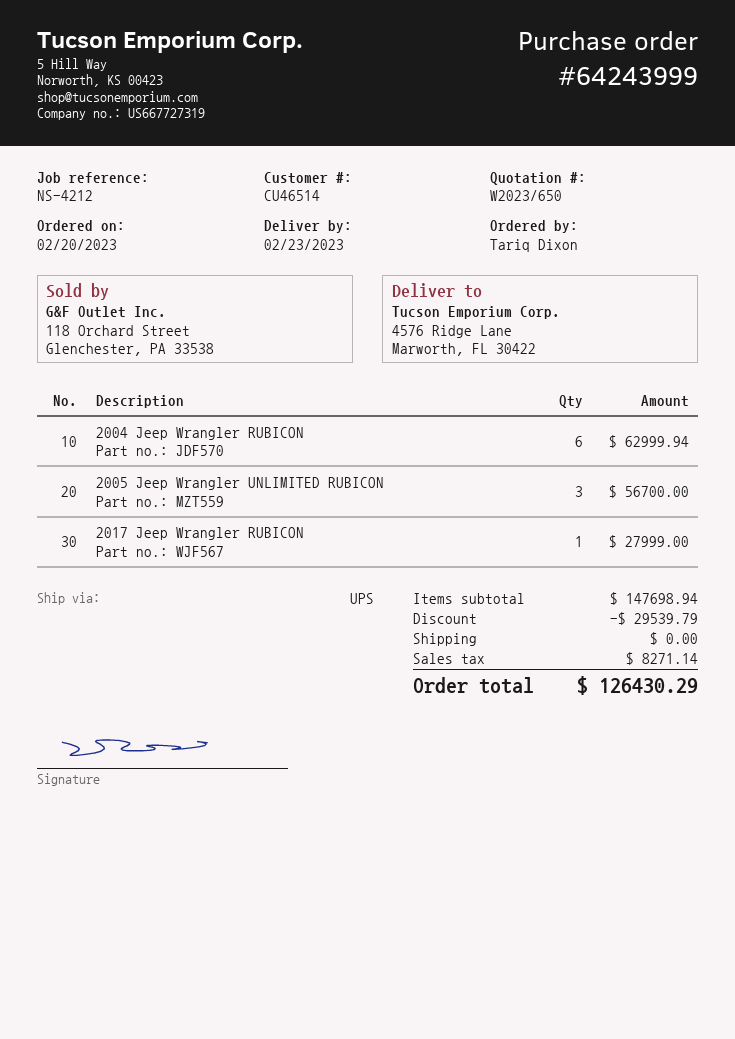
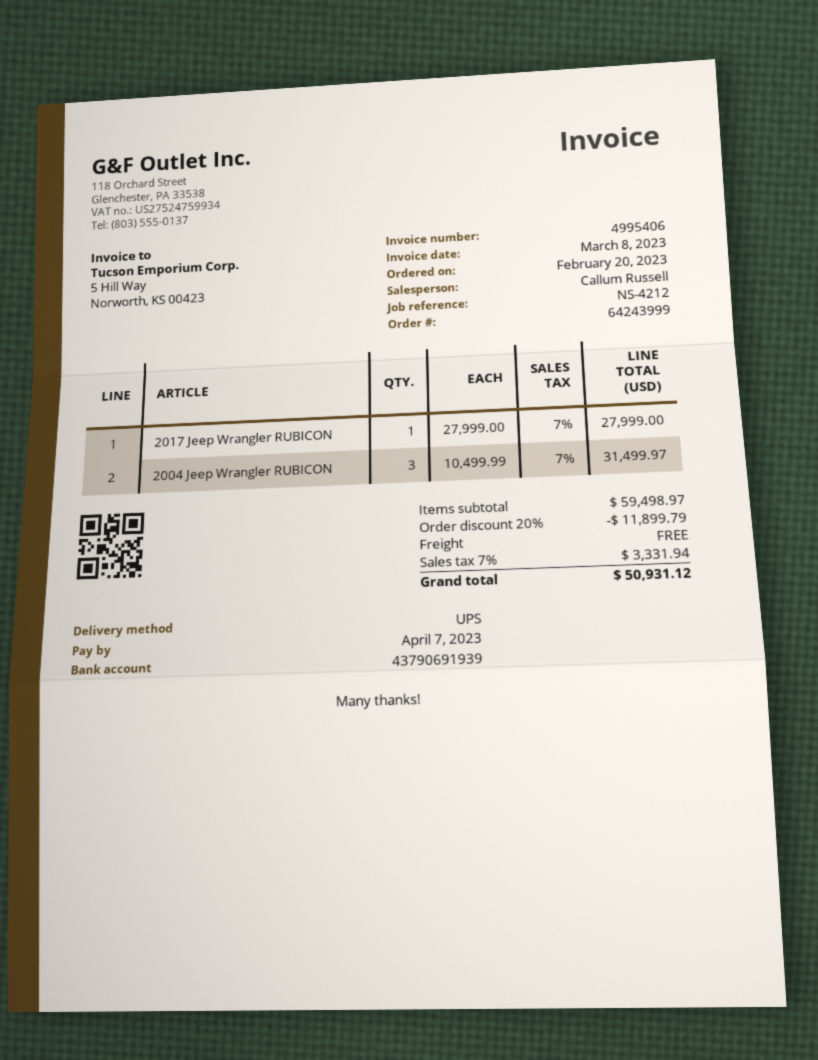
2004 Jeep Wrangler RUBICON: 6 for 62999.94 -> 3 for 31499.97
2005 Jeep Wrangler UNLIMITED RUBICON: 3 for 56700.00 -> none
subtotal: 147698.94 -> 59498.97
discount: 29539.79 -> 11899.79
tax: 8271.14 -> 3331.94
total: 126430.29 -> 50931.12

